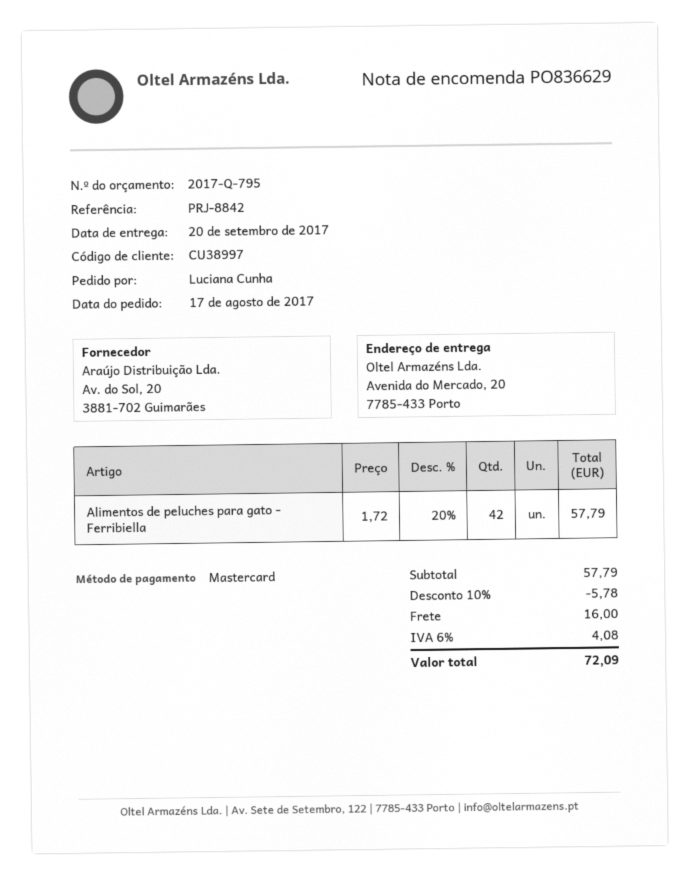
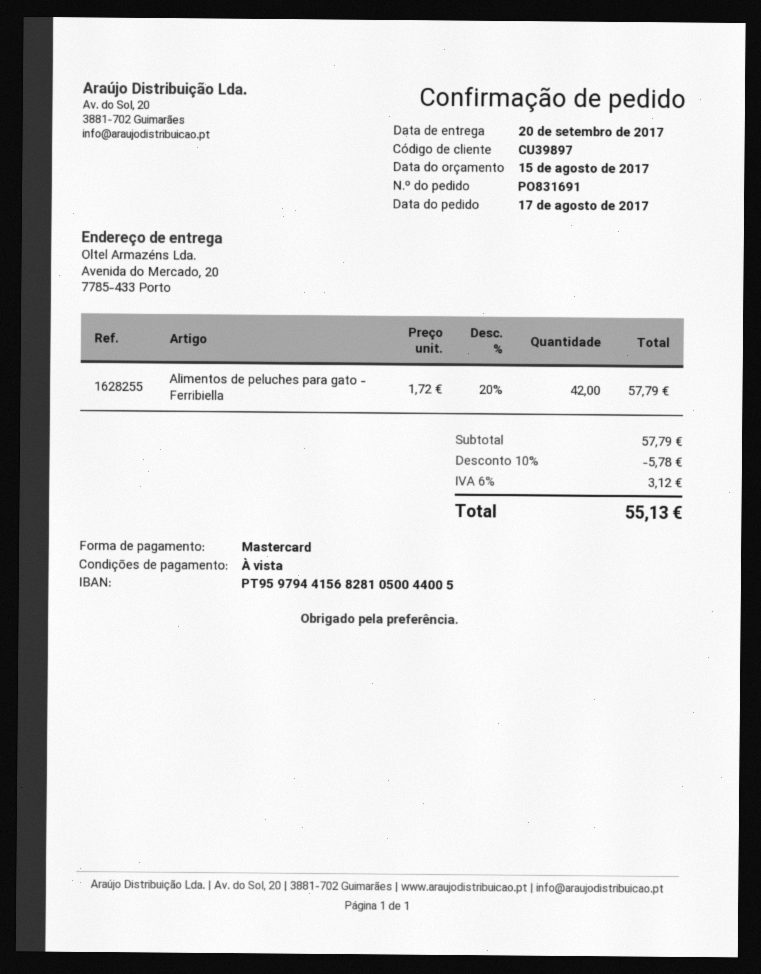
order number: PO836629 -> PO831691
customer number: CU38997 -> CU39897
shipping: 16.00 -> none
tax: 6% = 4.08 -> 6% = 3.12
total: 72.09 -> 55.13

